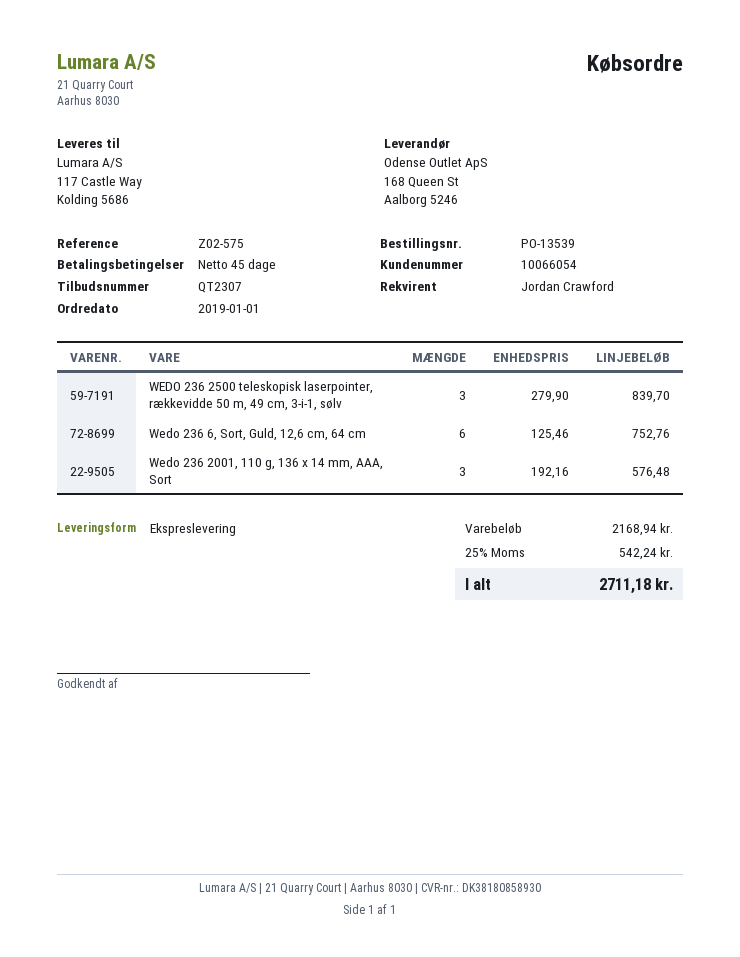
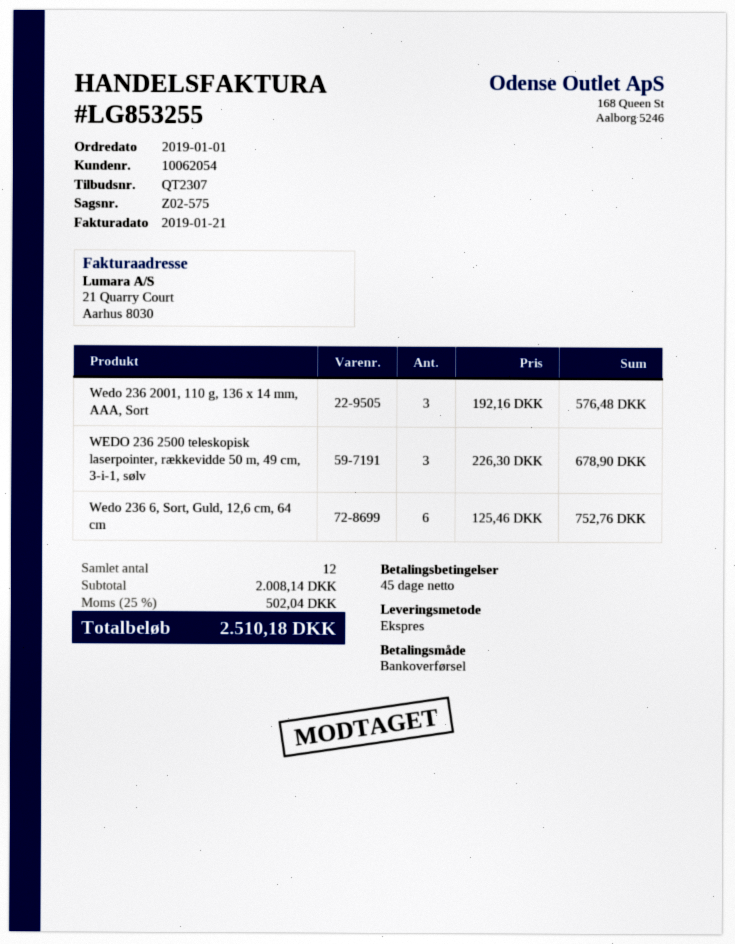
customer number: 10066054 -> 10062054
WEDO 236 2500 teleskopisk laserpointer, rækkevidde 50 m, 49 cm, 3-i-1, sølv: 3 x 279.90 = 839.70 -> 3 x 226.30 = 678.90
subtotal: 2168.94 -> 2008.14
tax: 25% = 542.24 -> 25% = 502.04
total: 2711.18 -> 2510.18

